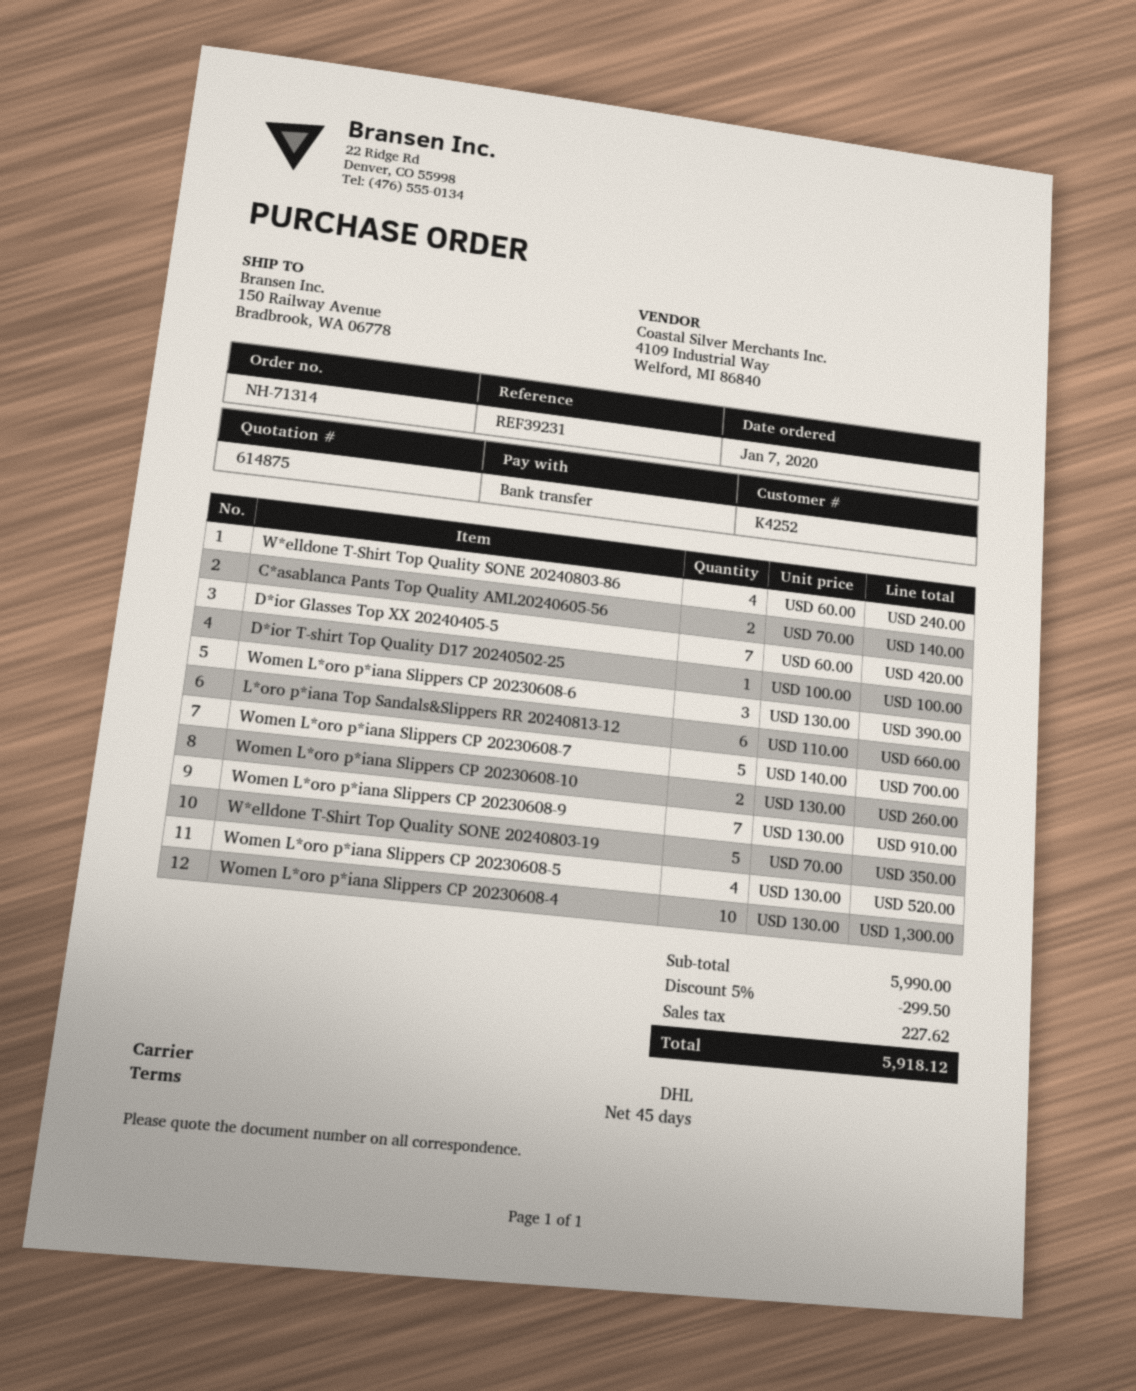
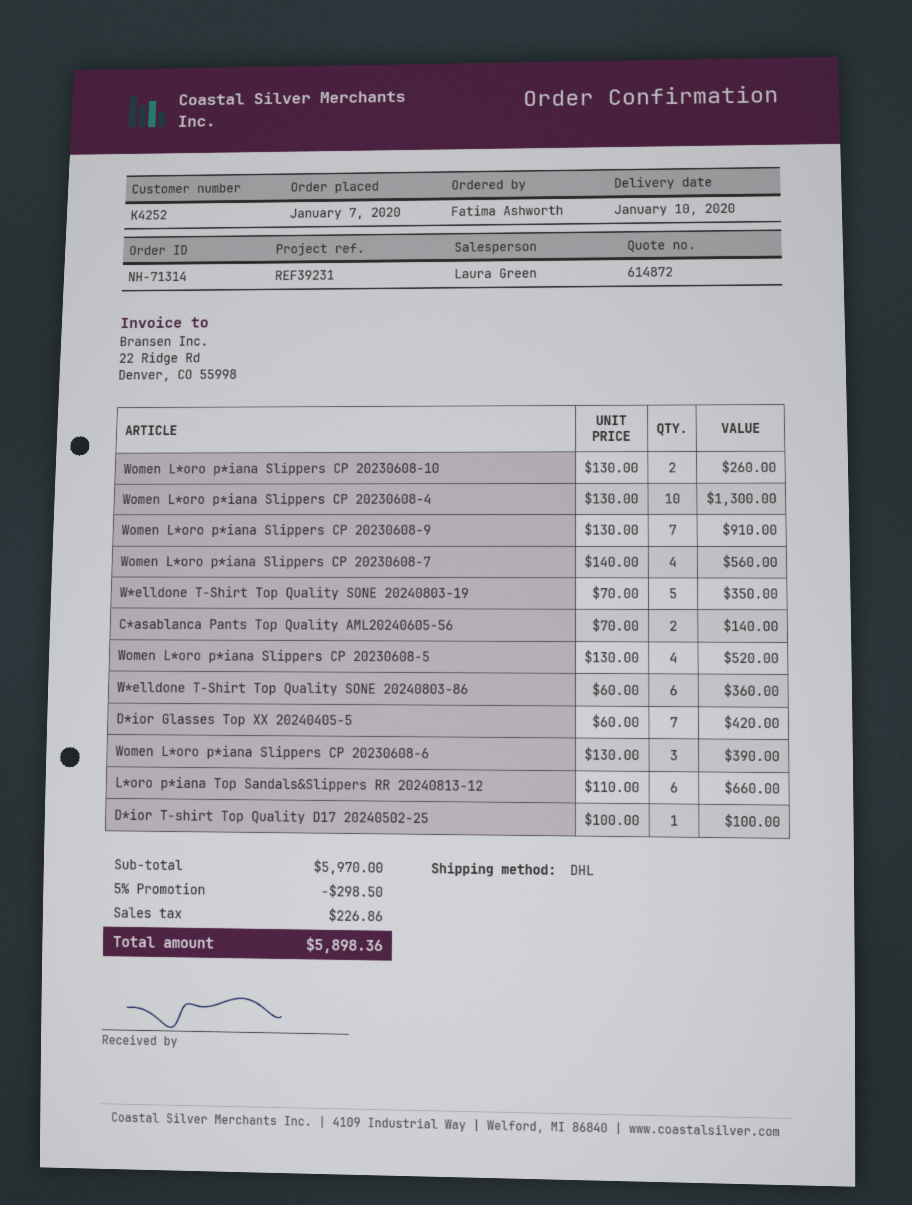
quote number: 614875 -> 614872
W*elldone T-Shirt Top Quality SONE 20240803-86: 4 x 60.00 = 240.00 -> 6 x 60.00 = 360.00
Women L*oro p*iana Slippers CP 20230608-7: 5 x 140.00 = 700.00 -> 4 x 140.00 = 560.00
subtotal: 5990.00 -> 5970.00
discount: 5% = 299.50 -> 5% = 298.50
tax: 227.62 -> 226.86
total: 5918.12 -> 5898.36

